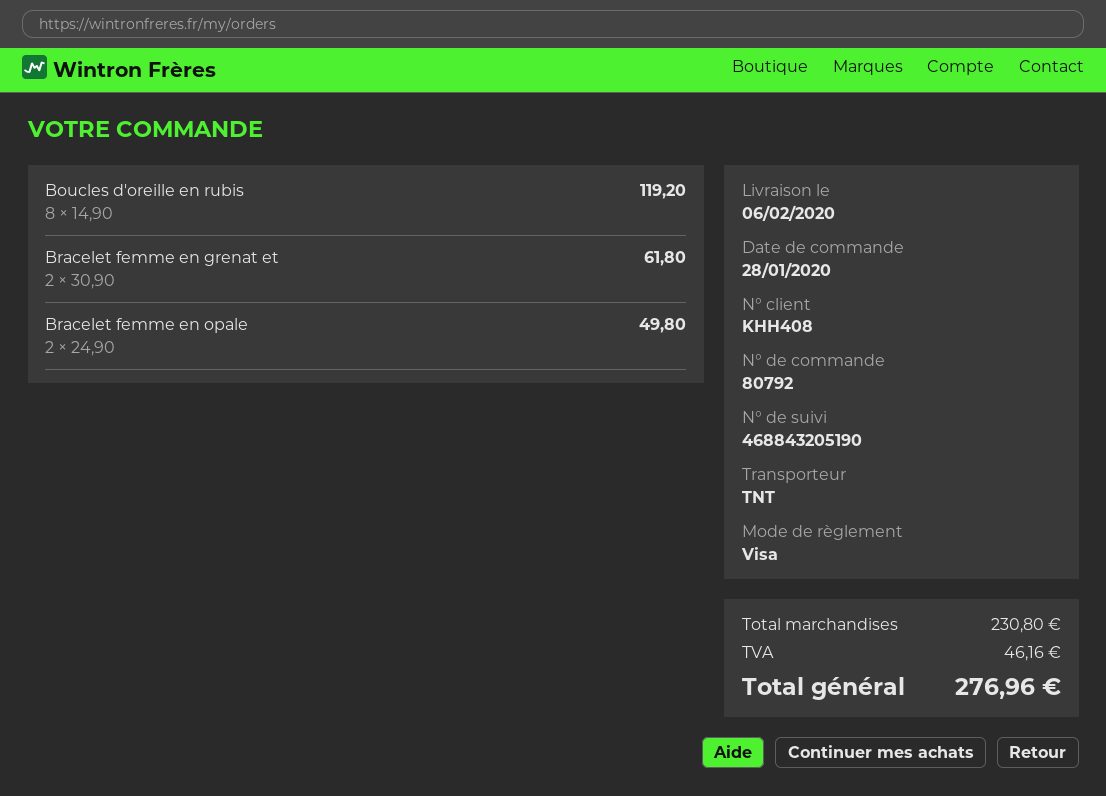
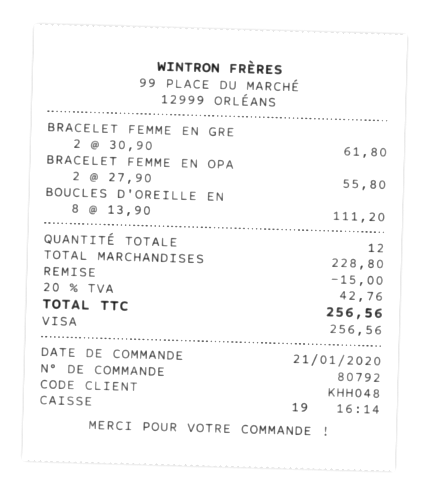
order date: 2020-01-28 -> 2020-01-21
customer number: KHH408 -> KHH048
Boucles d'oreille en rubis: 8 x 14.90 = 119.20 -> 8 x 13.90 = 111.20
Bracelet femme en opale: 2 x 24.90 = 49.80 -> 2 x 27.90 = 55.80
subtotal: 230.80 -> 228.80
discount: none -> 15.00
tax: 46.16 -> 42.76
total: 276.96 -> 256.56

